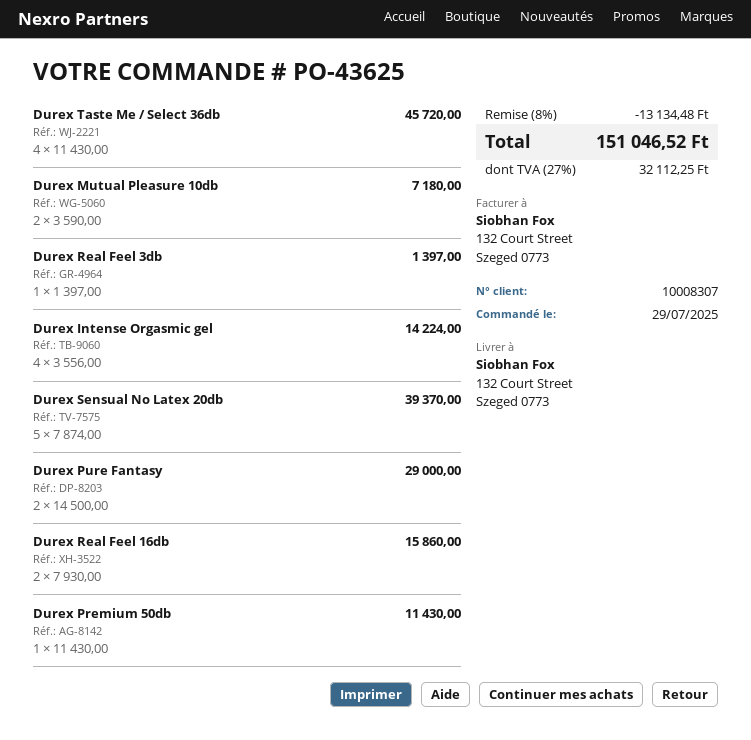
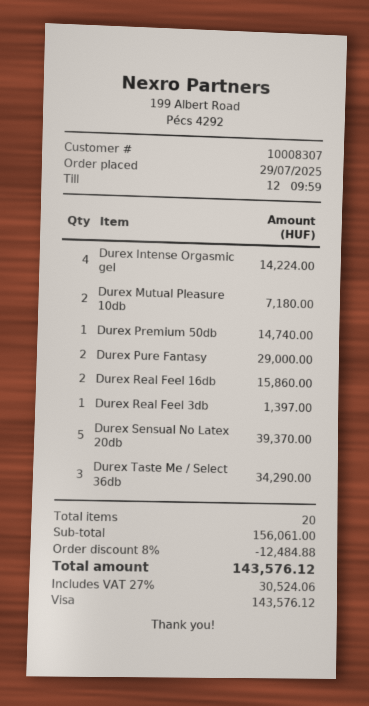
Durex Taste Me / Select 36db: 4 for 45720.00 -> 3 for 34290.00
Durex Premium 50db: 1 for 11430.00 -> 1 for 14740.00
discount: 8% = 13134.48 -> 8% = 12484.88
tax: 27% = 32112.25 -> 27% = 30524.06
total: 151046.52 -> 143576.12

